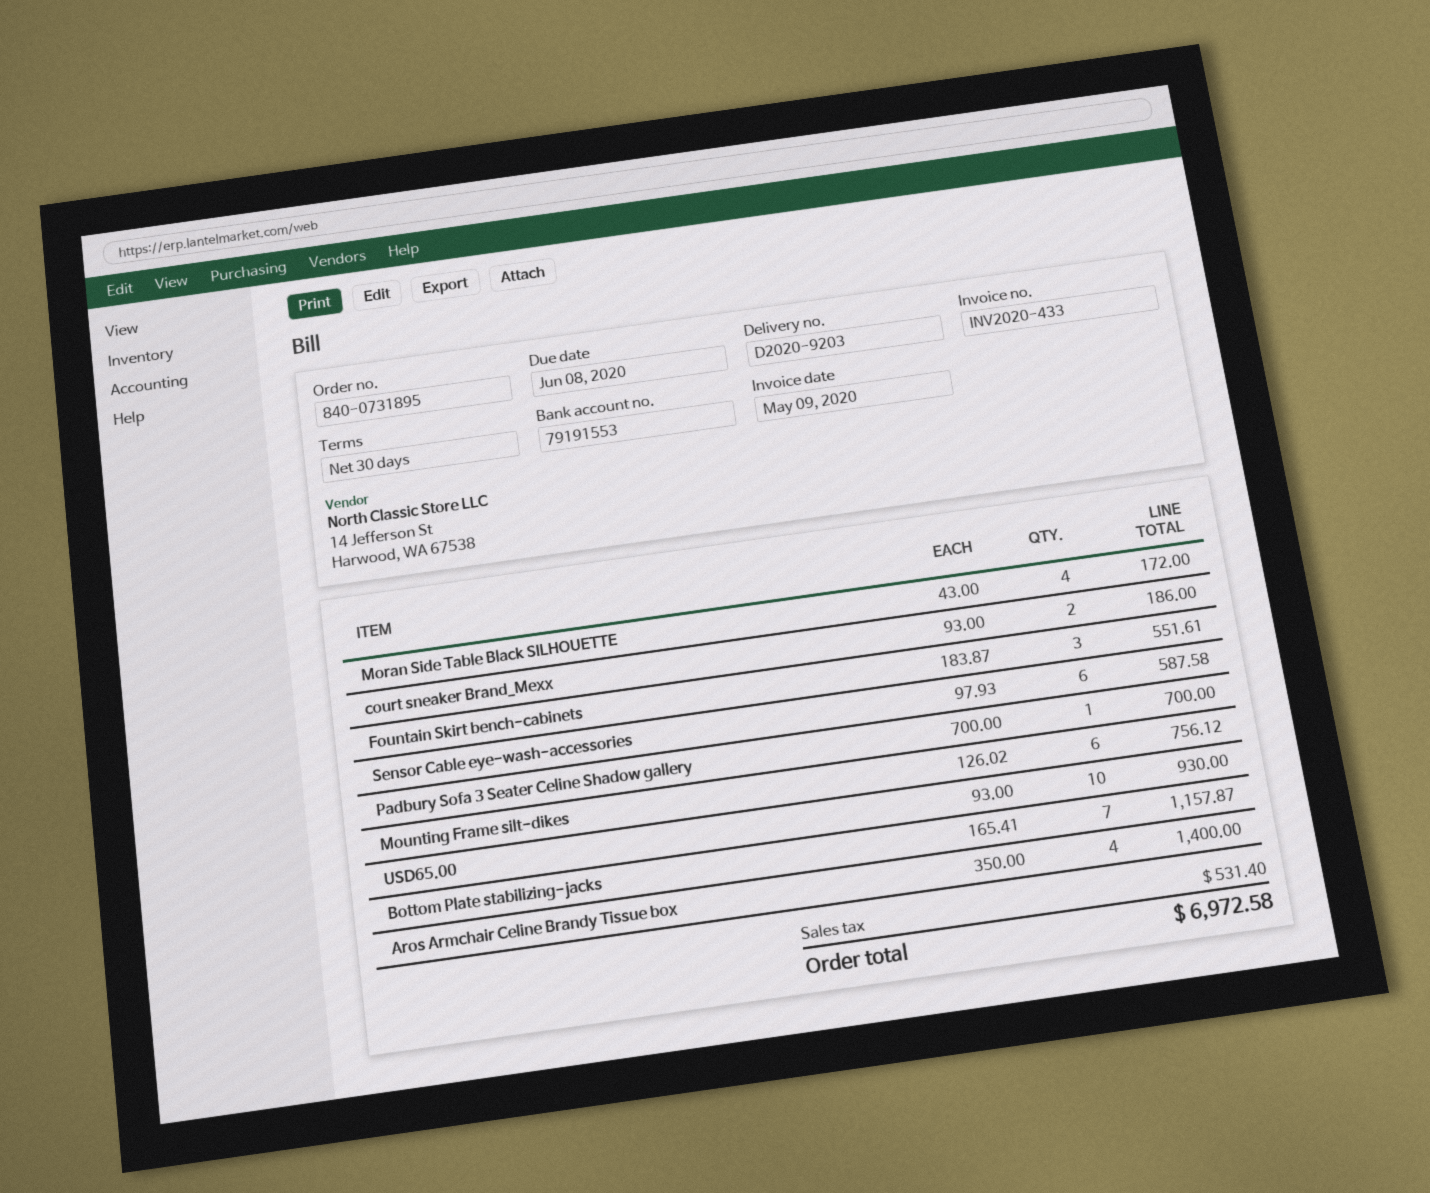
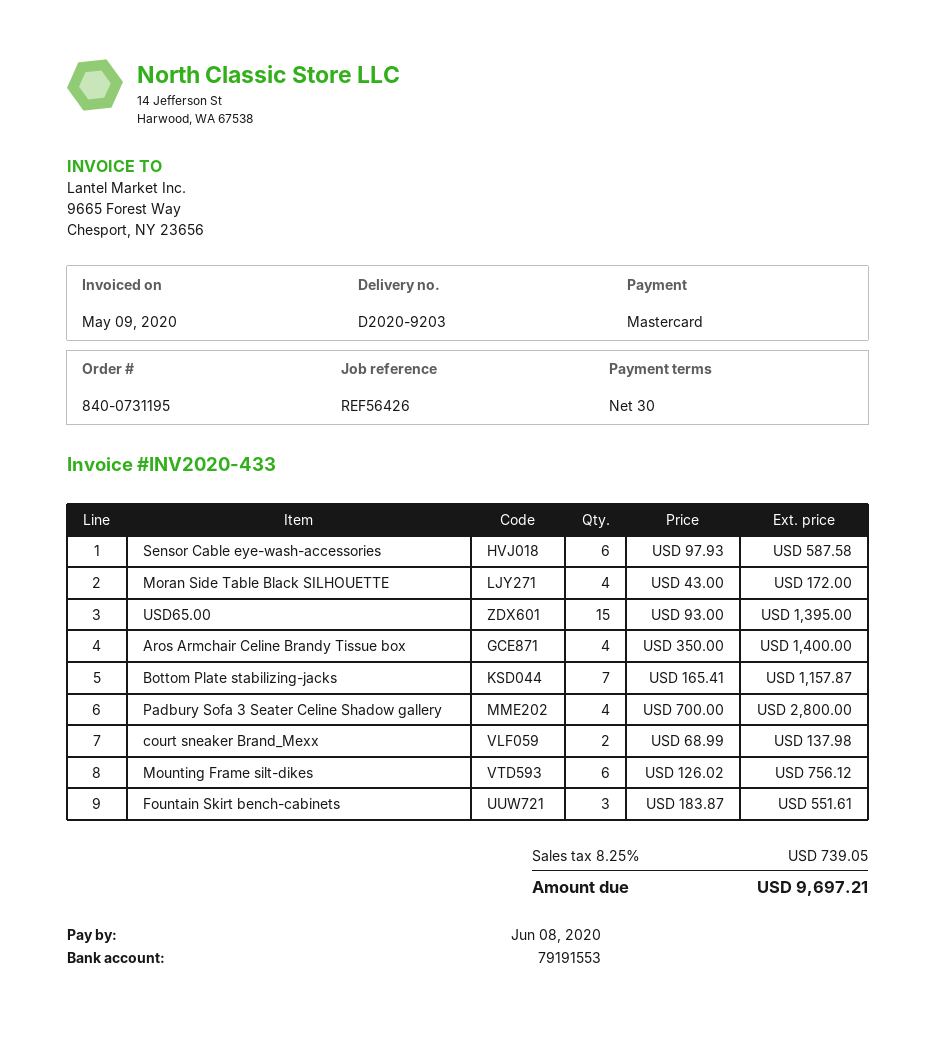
order number: 840-0731895 -> 840-0731195
court sneaker Brand_Mexx: 2 x 93.00 = 186.00 -> 2 x 68.99 = 137.98
Padbury Sofa 3 Seater Celine Shadow gallery: 1 x 700.00 = 700.00 -> 4 x 700.00 = 2800.00
USD65.00: 10 x 93.00 = 930.00 -> 15 x 93.00 = 1395.00
tax: 531.40 -> 739.05
total: 6972.58 -> 9697.21

